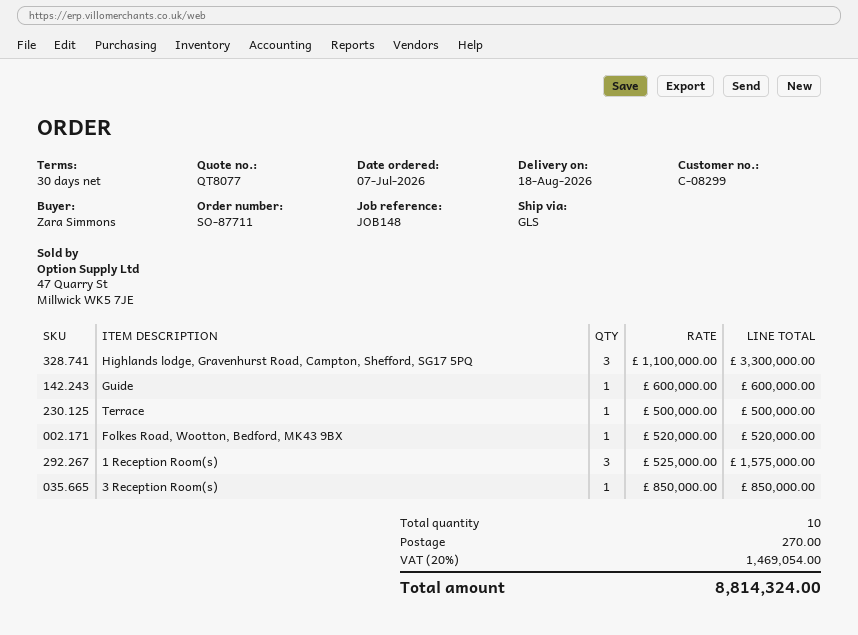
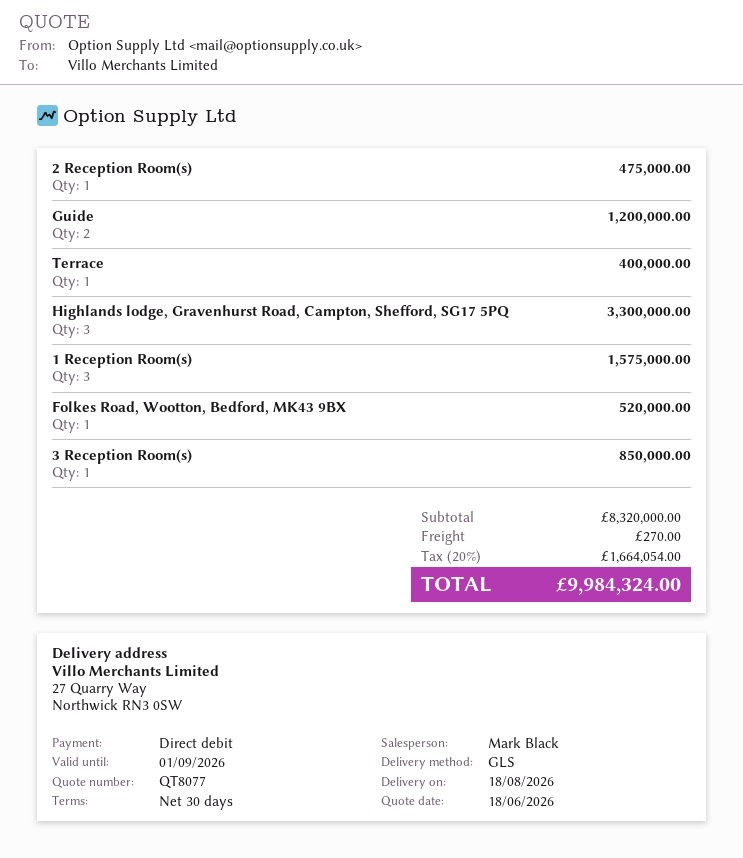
Guide: 1 for 600000.00 -> 2 for 1200000.00
Terrace: 1 for 500000.00 -> 1 for 400000.00
2 Reception Room(s): none -> 1 for 475000.00
tax: 20% = 1469054.00 -> 20% = 1664054.00
total: 8814324.00 -> 9984324.00

